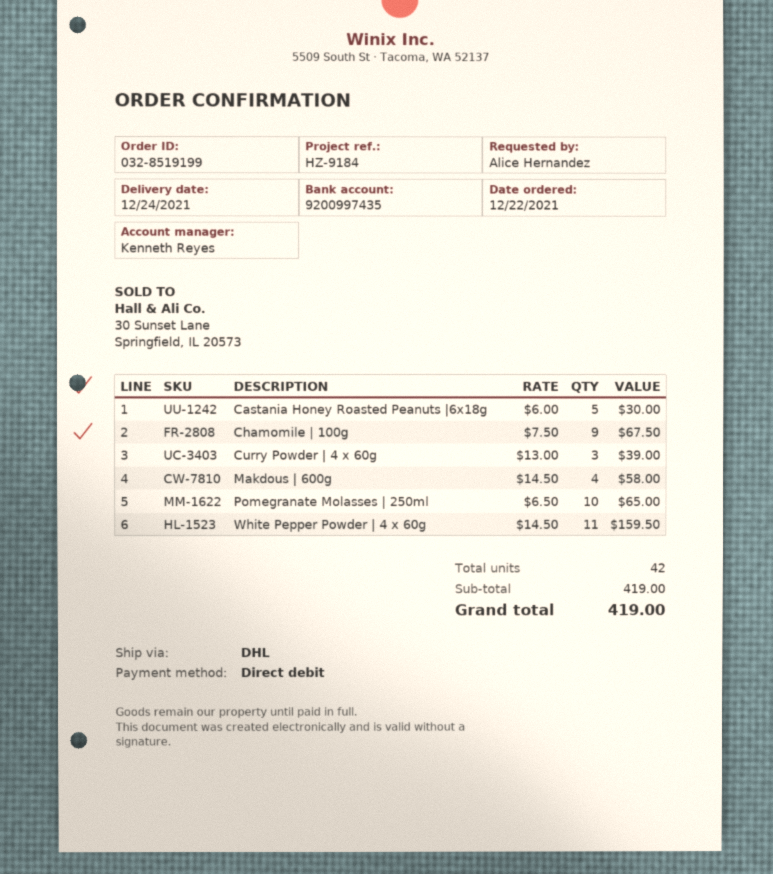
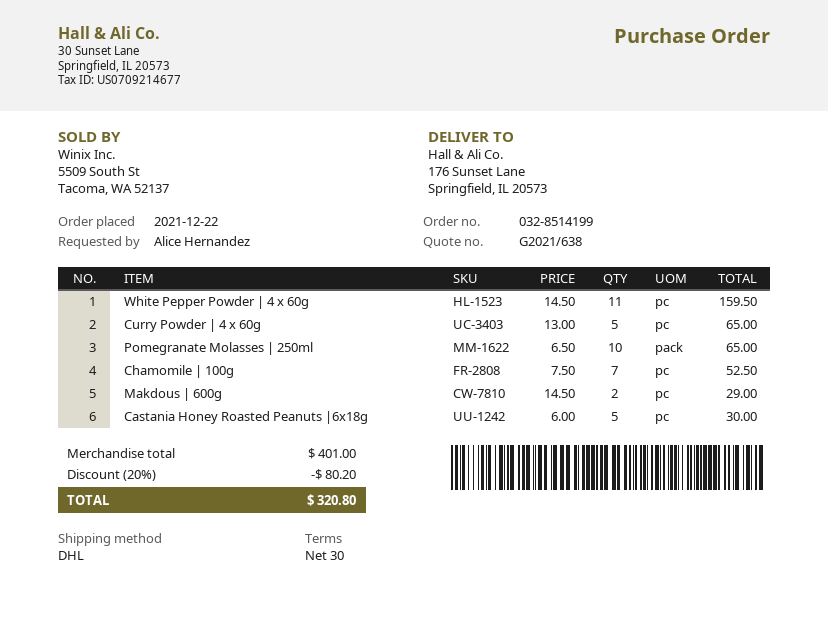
order number: 032-8519199 -> 032-8514199
Chamomile | 100g: 9 x 7.50 = 67.50 -> 7 x 7.50 = 52.50
Curry Powder | 4 x 60g: 3 x 13.00 = 39.00 -> 5 x 13.00 = 65.00
Makdous | 600g: 4 x 14.50 = 58.00 -> 2 x 14.50 = 29.00
subtotal: 419.00 -> 401.00
discount: none -> 20% = 80.20
total: 419.00 -> 320.80

